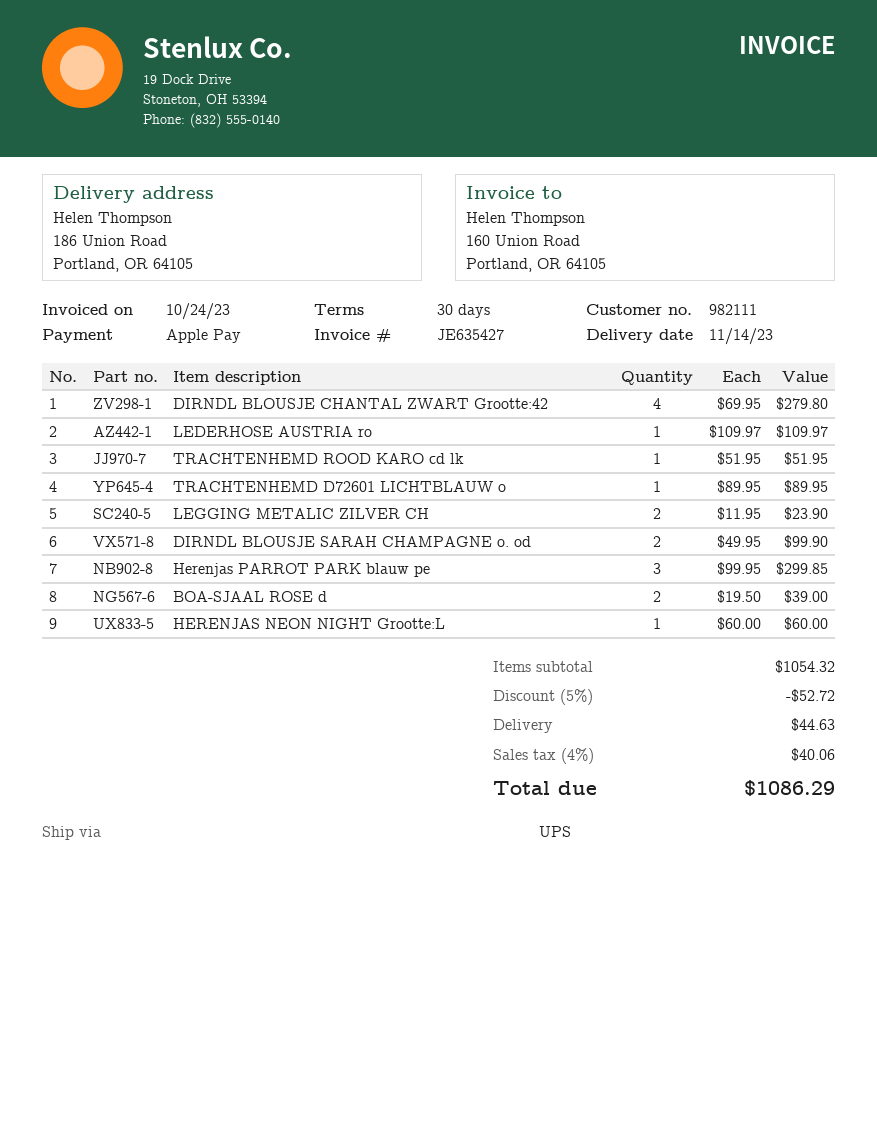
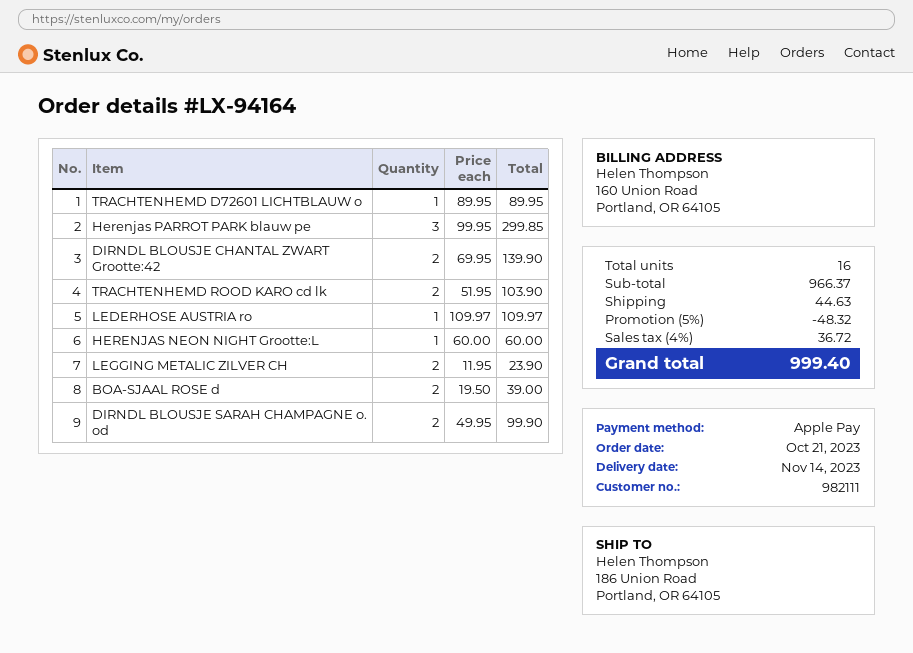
DIRNDL BLOUSJE CHANTAL ZWART Grootte:42: 4 x 69.95 = 279.80 -> 2 x 69.95 = 139.90
TRACHTENHEMD ROOD KARO cd lk: 1 x 51.95 = 51.95 -> 2 x 51.95 = 103.90
subtotal: 1054.32 -> 966.37
discount: 5% = 52.72 -> 5% = 48.32
tax: 4% = 40.06 -> 4% = 36.72
total: 1086.29 -> 999.40

